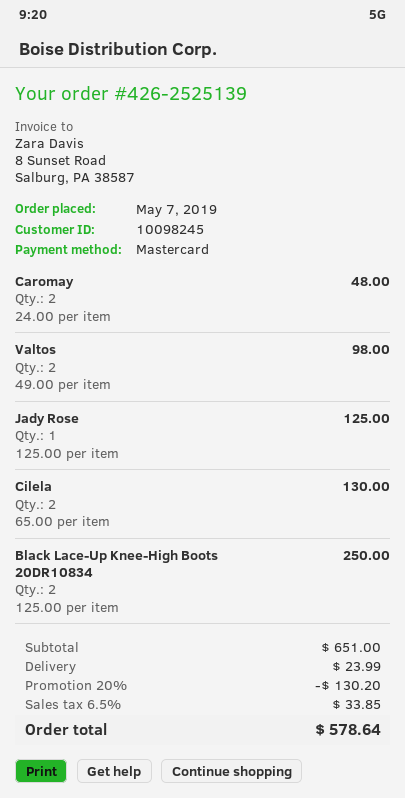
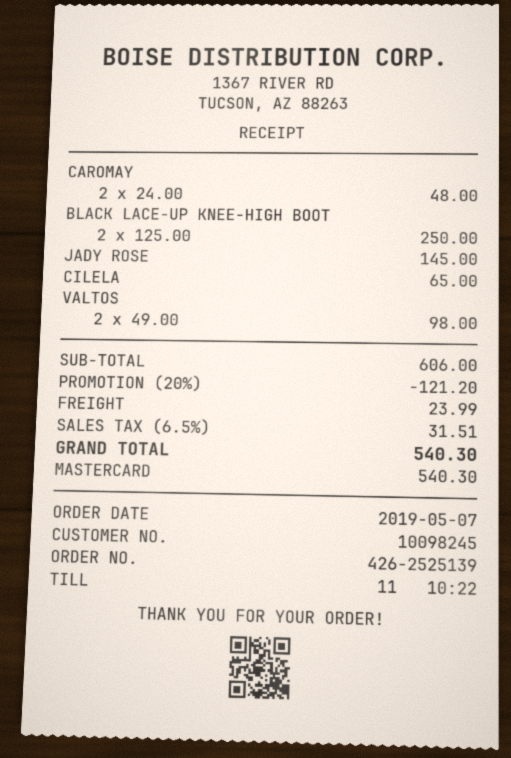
Jady Rose: 1 x 125.00 = 125.00 -> 1 x 145.00 = 145.00
Cilela: 2 x 65.00 = 130.00 -> 1 x 65.00 = 65.00
subtotal: 651.00 -> 606.00
discount: 20% = 130.20 -> 20% = 121.20
tax: 6.5% = 33.85 -> 6.5% = 31.51
total: 578.64 -> 540.30

